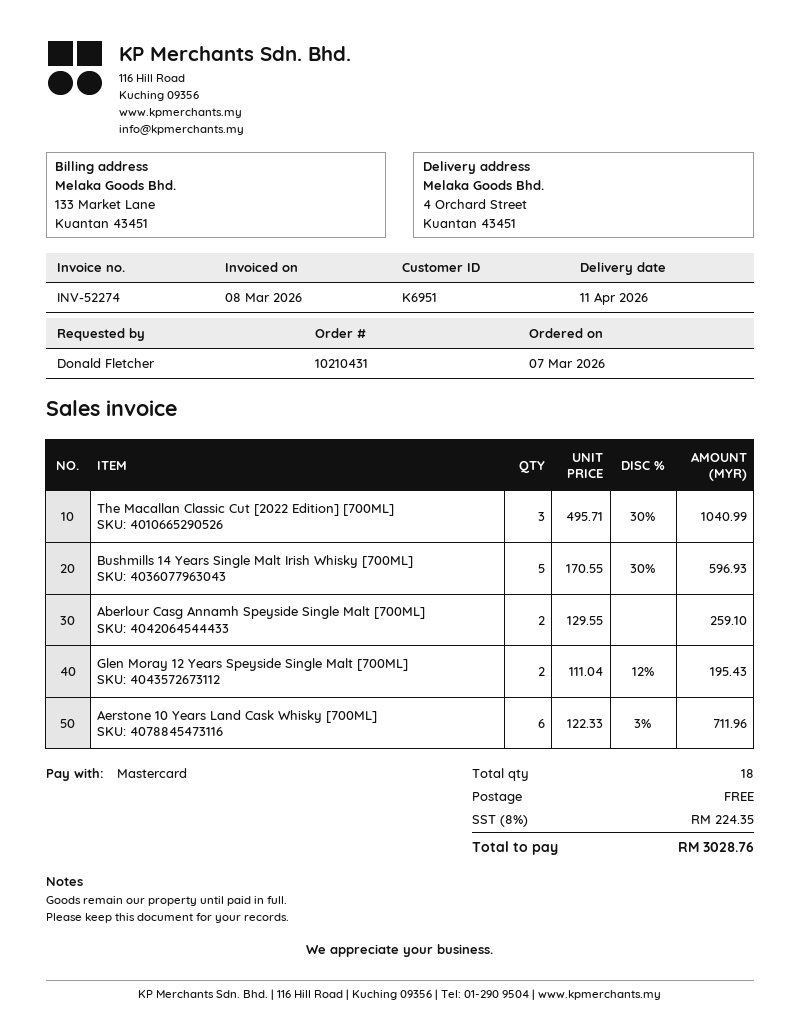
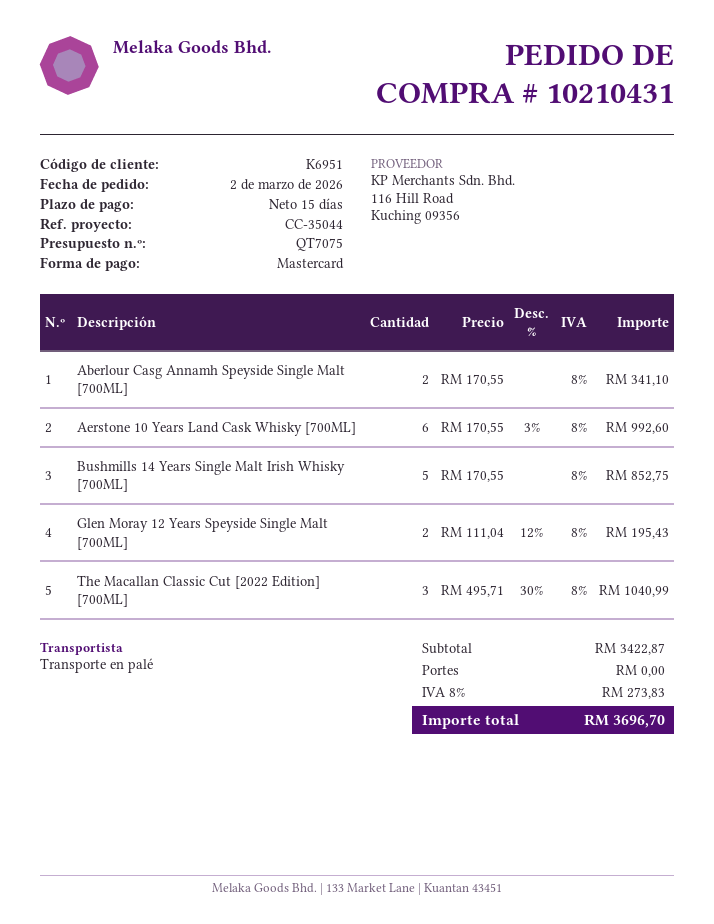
order date: 2026-03-07 -> 2026-03-02
Bushmills 14 Years Single Malt Irish Whisky [700ML]: 5 x 170.55 - 30% = 596.93 -> 5 x 170.55 = 852.75
Aberlour Casg Annamh Speyside Single Malt [700ML]: 2 x 129.55 = 259.10 -> 2 x 170.55 = 341.10
Aerstone 10 Years Land Cask Whisky [700ML]: 6 x 122.33 - 3% = 711.96 -> 6 x 170.55 - 3% = 992.60
tax: 8% = 224.35 -> 8% = 273.83
total: 3028.76 -> 3696.70

